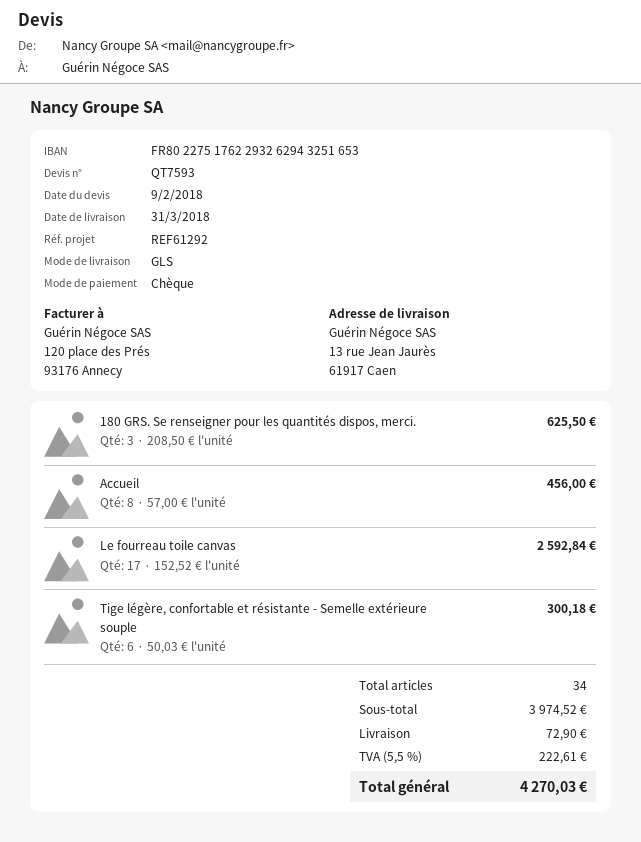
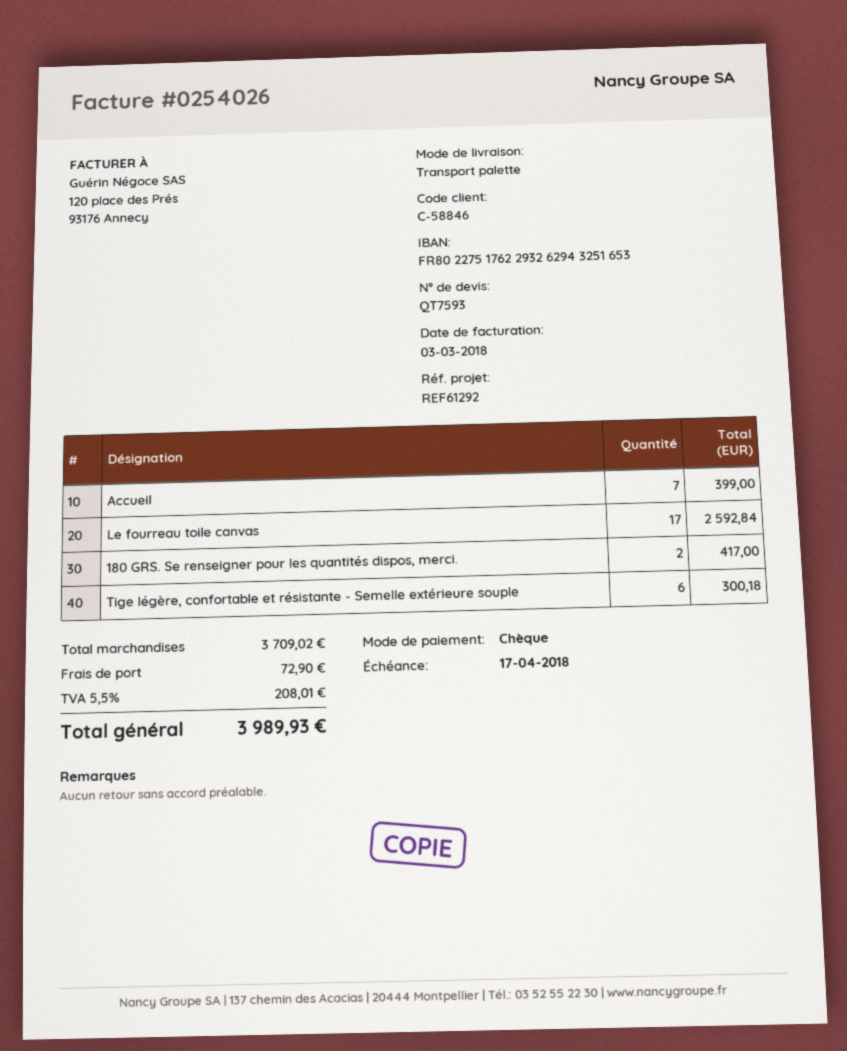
shipping method: GLS -> pallet freight
180 GRS. Se renseigner pour les quantités dispos, merci.: 3 for 625.50 -> 2 for 417.00
Accueil: 8 for 456.00 -> 7 for 399.00
subtotal: 3974.52 -> 3709.02
tax: 5.5% = 222.61 -> 5.5% = 208.01
total: 4270.03 -> 3989.93

